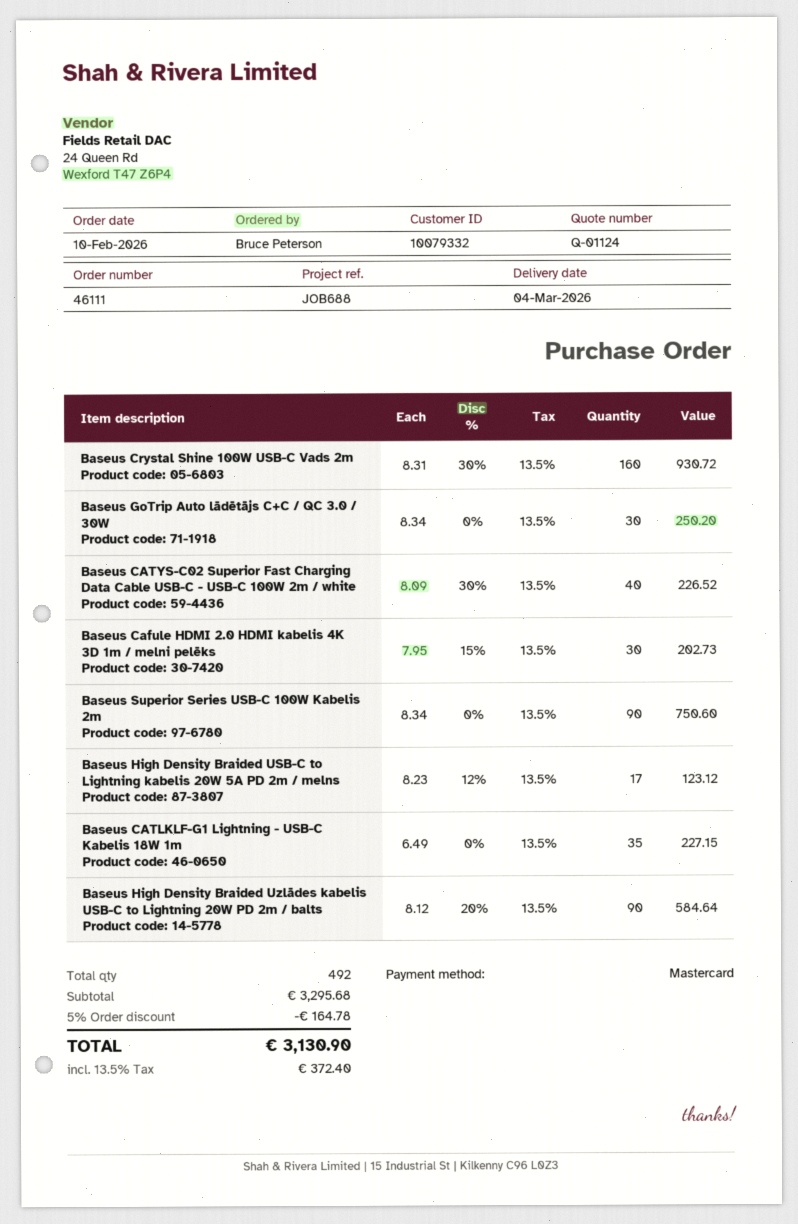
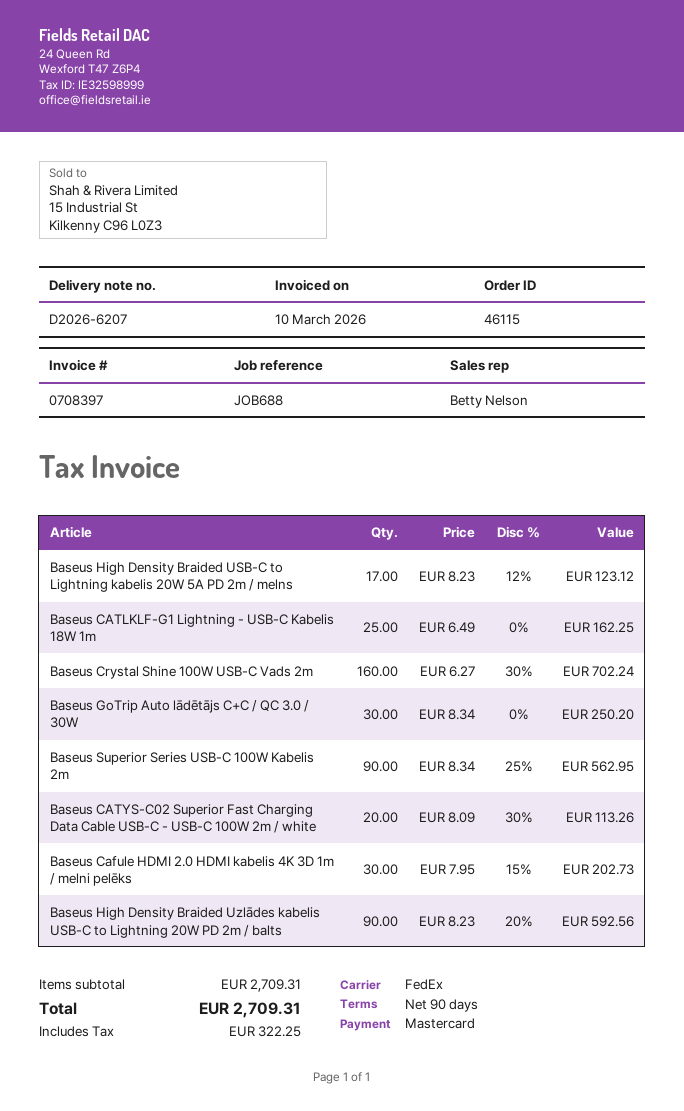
order number: 46111 -> 46115
Baseus Crystal Shine 100W USB-C Vads 2m: 160 x 8.31 - 30% = 930.72 -> 160 x 6.27 - 30% = 702.24
Baseus CATYS-C02 Superior Fast Charging Data Cable USB-C - USB-C 100W 2m / white: 40 x 8.09 - 30% = 226.52 -> 20 x 8.09 - 30% = 113.26
Baseus Superior Series USB-C 100W Kabelis 2m: 90 x 8.34 = 750.60 -> 90 x 8.34 - 25% = 562.95
Baseus CATLKLF-G1 Lightning - USB-C Kabelis 18W 1m: 35 x 6.49 = 227.15 -> 25 x 6.49 = 162.25
Baseus High Density Braided Uzlādes kabelis USB-C to Lightning 20W PD 2m / balts: 90 x 8.12 - 20% = 584.64 -> 90 x 8.23 - 20% = 592.56
subtotal: 3295.68 -> 2709.31
discount: 5% = 164.78 -> none
tax: 372.40 -> 322.25
total: 3130.90 -> 2709.31

